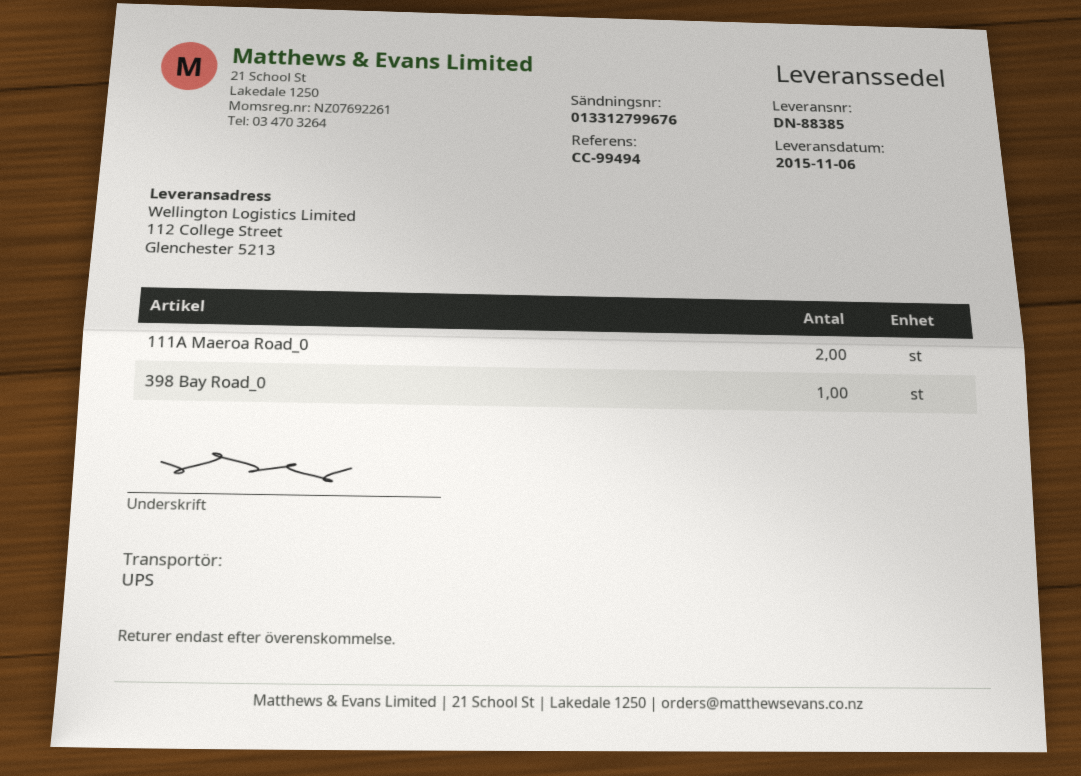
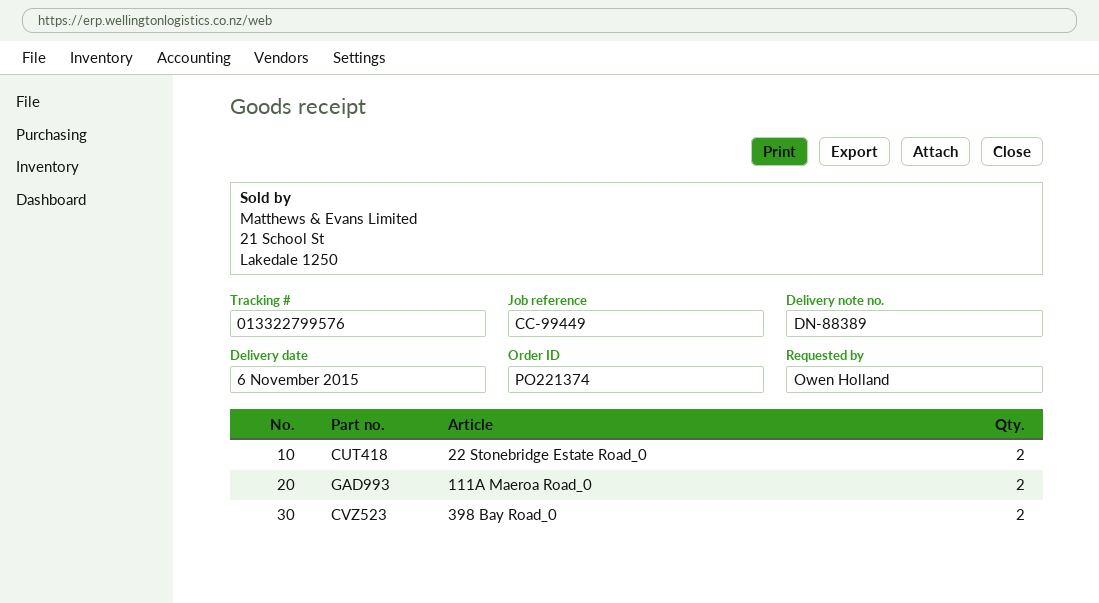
delivery note number: DN-88385 -> DN-88389
reference: CC-99494 -> CC-99449
tracking number: 013312799676 -> 013322799576
398 Bay Road_0: 1 -> 2
22 Stonebridge Estate Road_0: none -> 2

